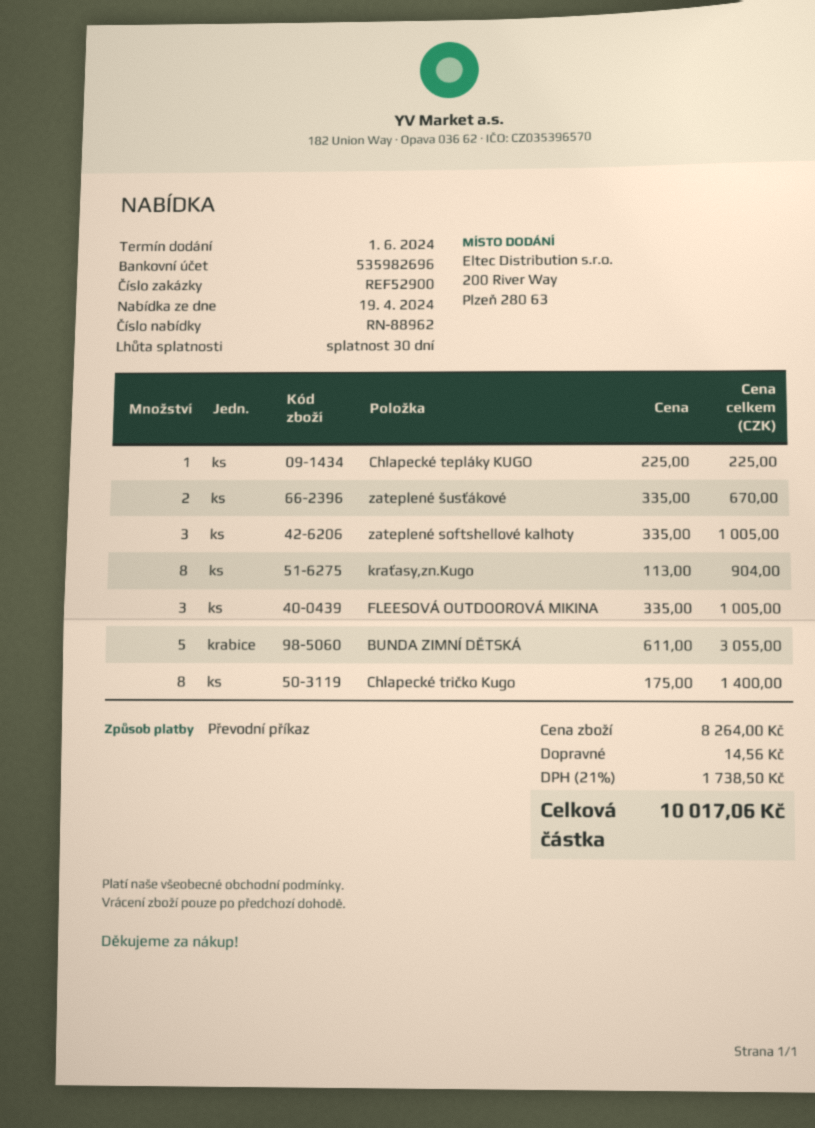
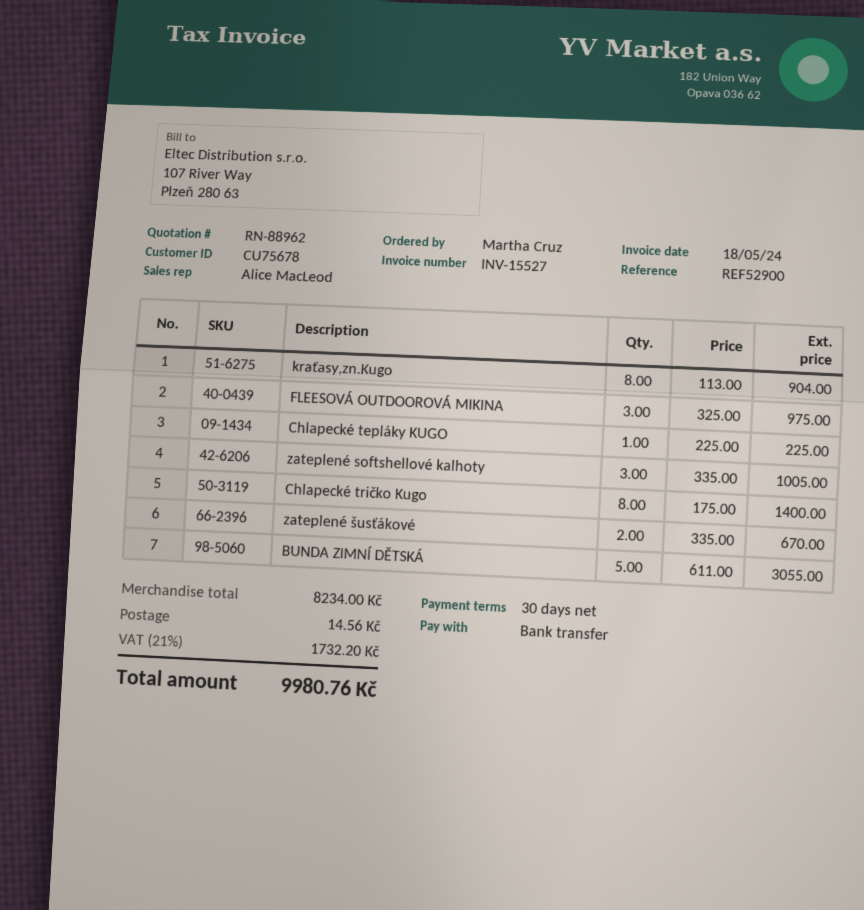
FLEESOVÁ OUTDOOROVÁ MIKINA: 3 x 335.00 = 1005.00 -> 3 x 325.00 = 975.00
subtotal: 8264.00 -> 8234.00
tax: 21% = 1738.50 -> 21% = 1732.20
total: 10017.06 -> 9980.76

